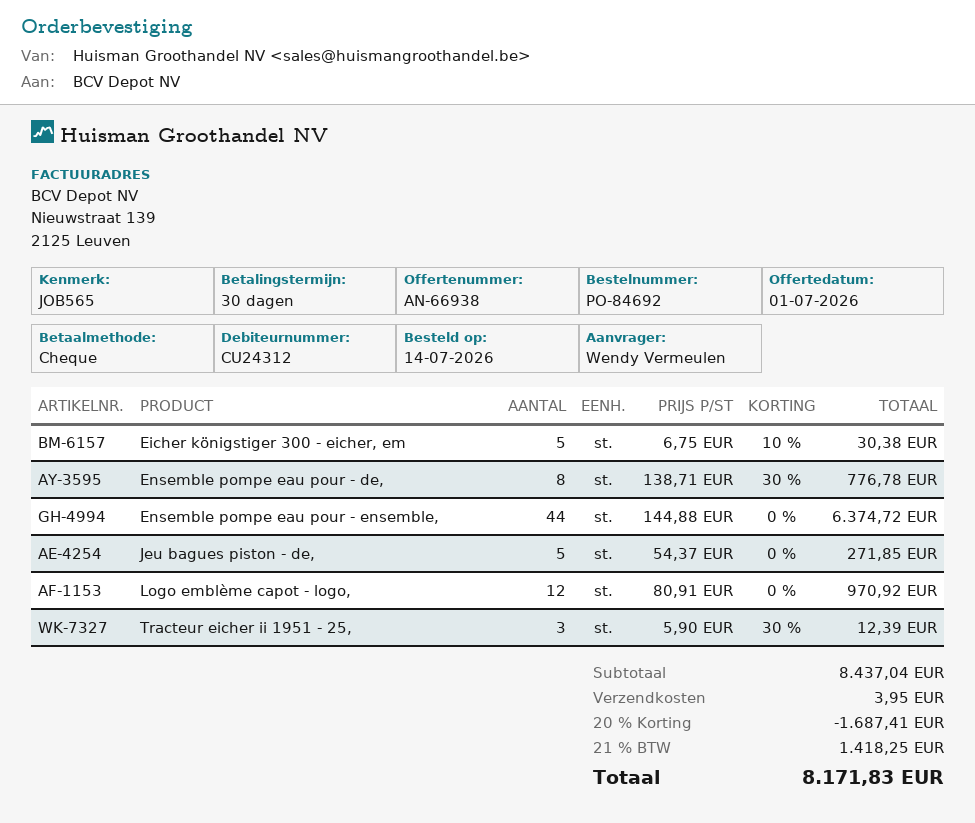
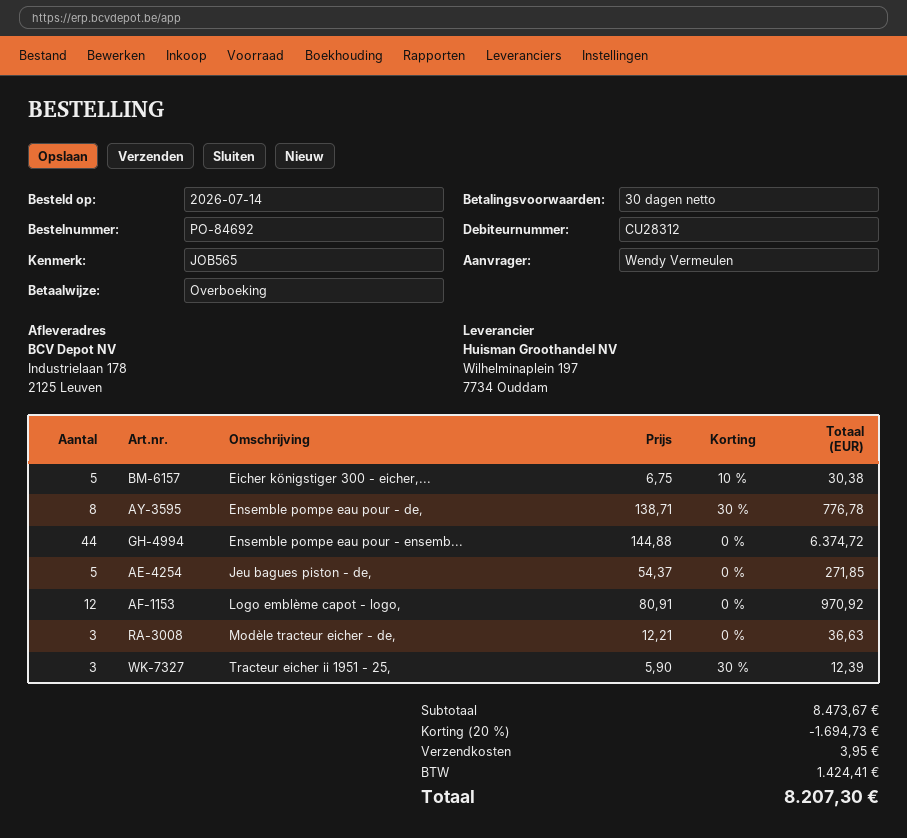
customer number: CU24312 -> CU28312
payment method: cheque -> bank transfer
Modèle tracteur eicher - de,: none -> 3 x 12.21 = 36.63
subtotal: 8437.04 -> 8473.67
discount: 20% = 1687.41 -> 20% = 1694.73
tax: 1418.25 -> 1424.41
total: 8171.83 -> 8207.30

